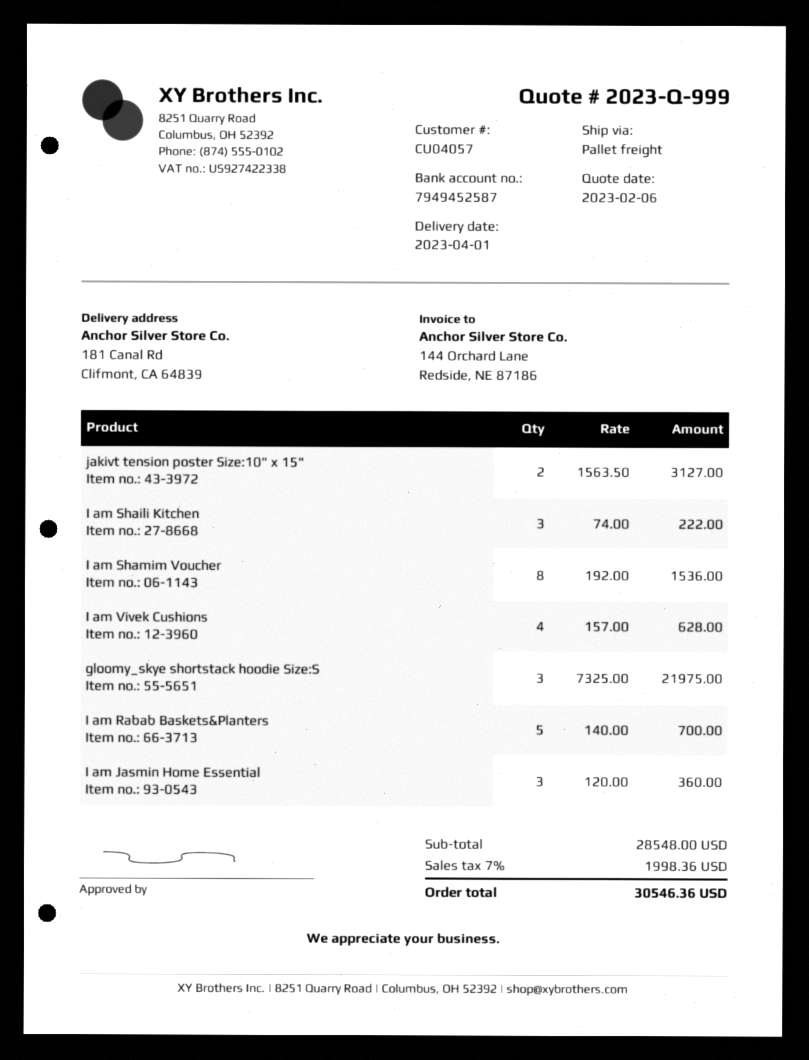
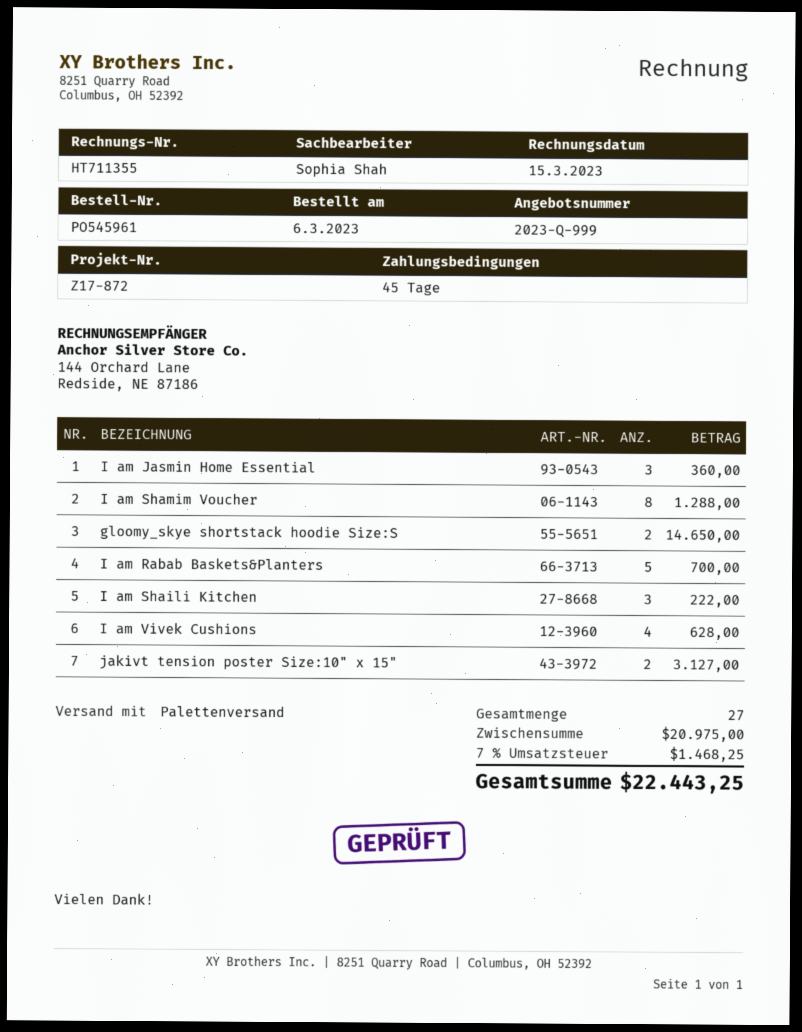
I am Shamim Voucher: 8 for 1536.00 -> 8 for 1288.00
gloomy_skye shortstack hoodie Size:S: 3 for 21975.00 -> 2 for 14650.00
subtotal: 28548.00 -> 20975.00
tax: 7% = 1998.36 -> 7% = 1468.25
total: 30546.36 -> 22443.25

